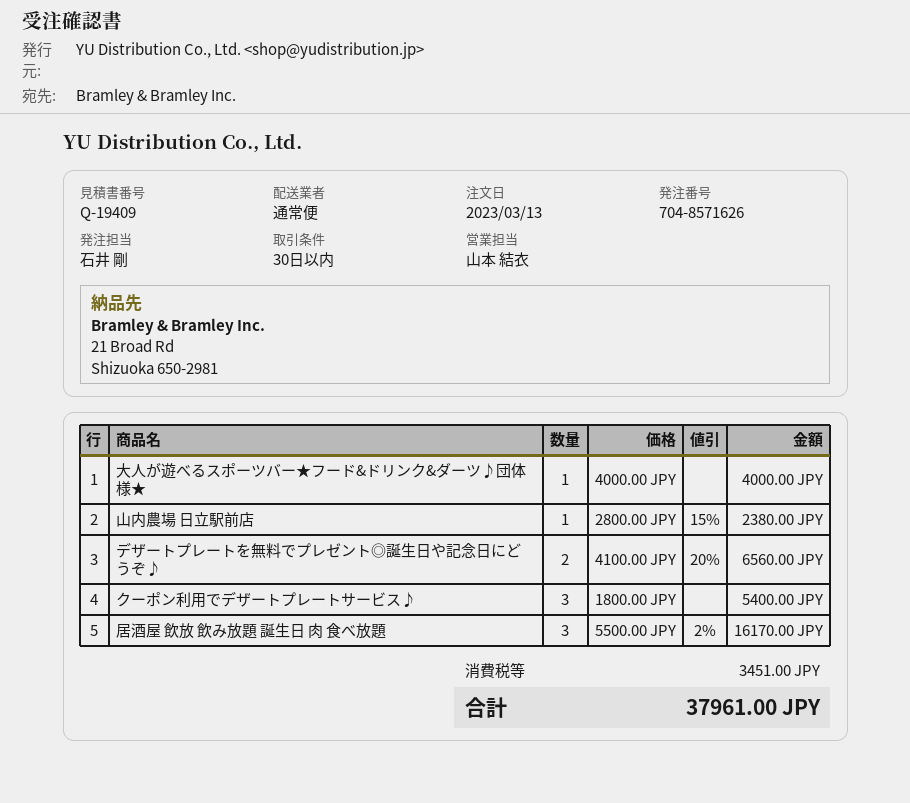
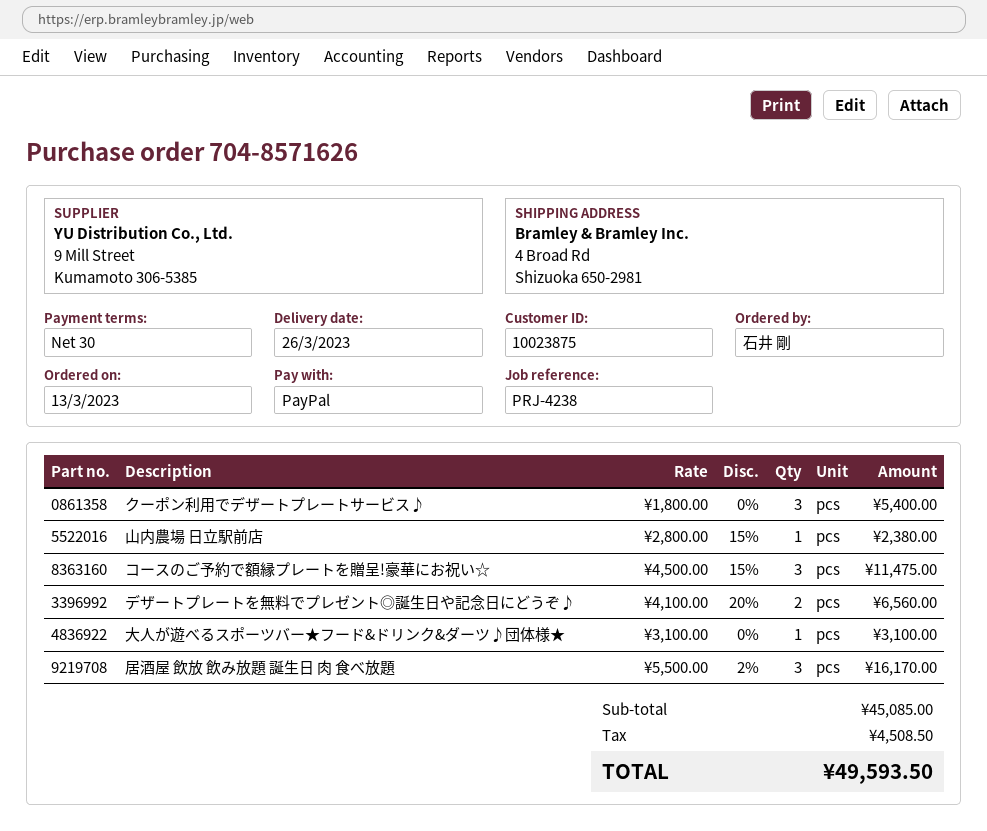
ship to: 21 Broad Rd, Shizuoka 650-2981 -> 4 Broad Rd, Shizuoka 650-2981
大人が遊べるスポーツバー★フード&ドリンク&ダーツ♪団体様★: 1 x 4000.00 = 4000.00 -> 1 x 3100.00 = 3100.00
コースのご予約で額縁プレートを贈呈!豪華にお祝い☆: none -> 3 x 4500.00 - 15% = 11475.00
tax: 3451.00 -> 4508.50
total: 37961.00 -> 49593.50

